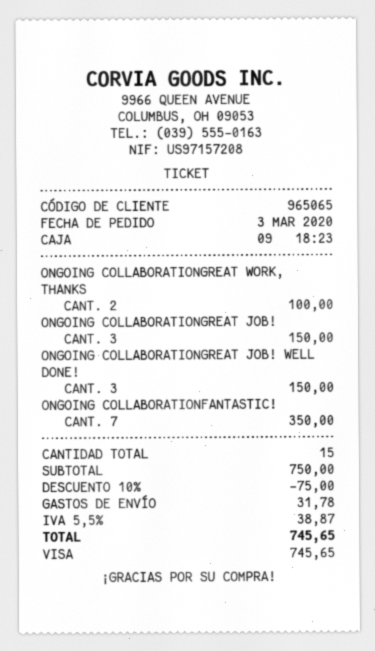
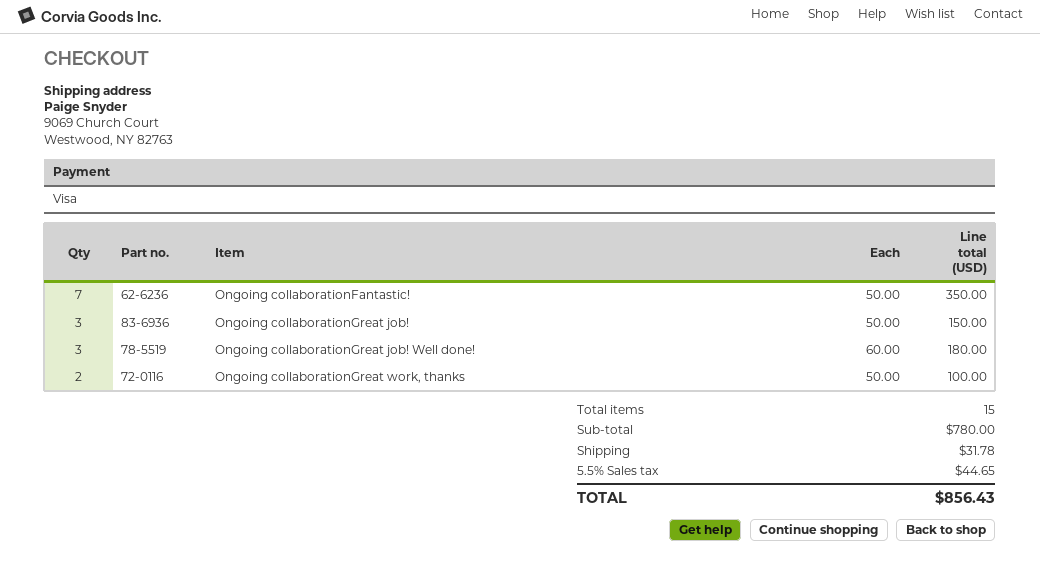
ONGOING COLLABORATIONGREAT JOB! WELL DONE!: 3 for 150.00 -> 3 for 180.00
subtotal: 750.00 -> 780.00
discount: 10% = 75.00 -> none
tax: 5.5% = 38.87 -> 5.5% = 44.65
total: 745.65 -> 856.43

